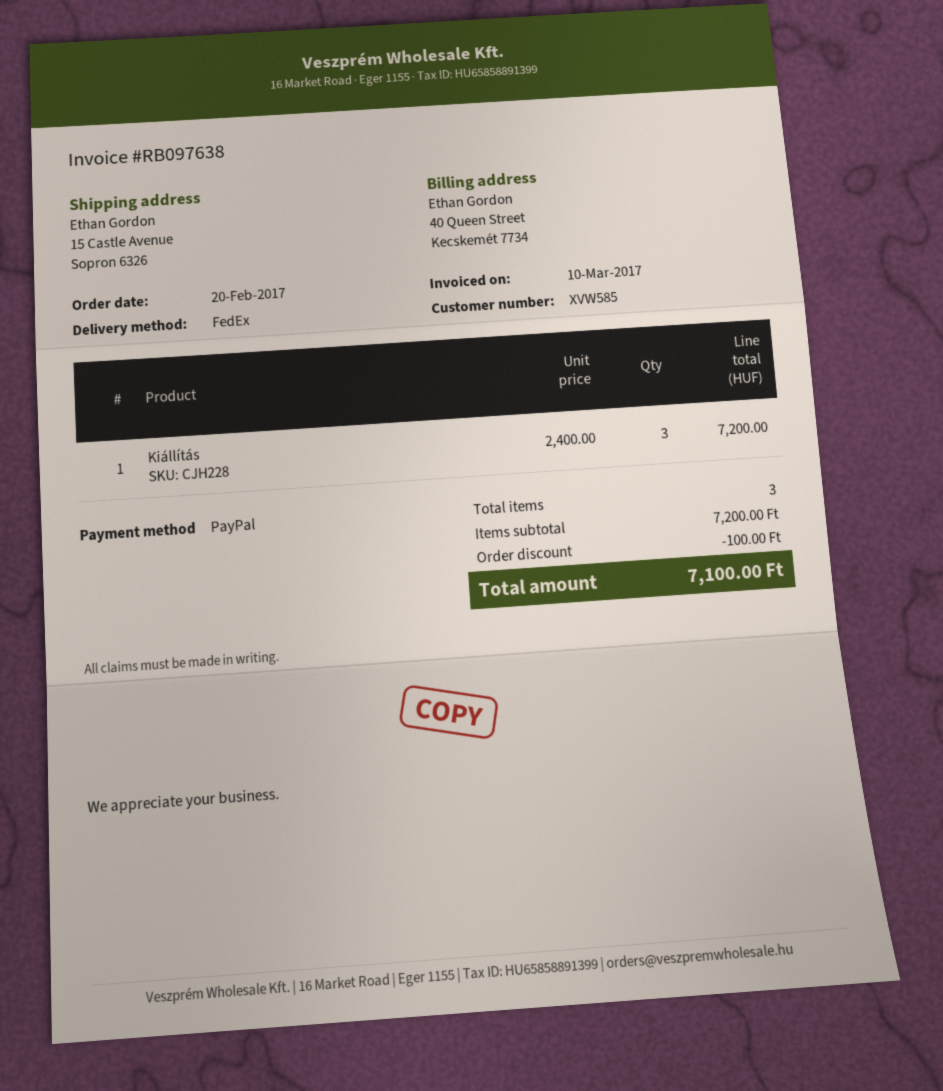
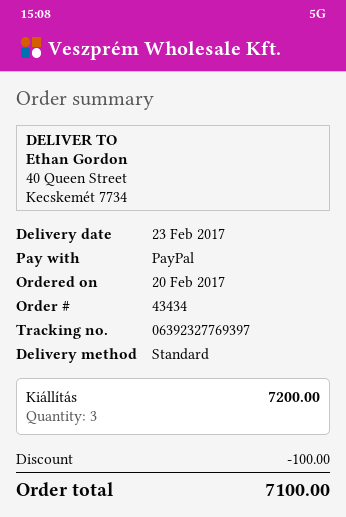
shipping method: FedEx -> standard
ship to: 15 Castle Avenue, Sopron 6326 -> 40 Queen Street, Kecskemét 7734

